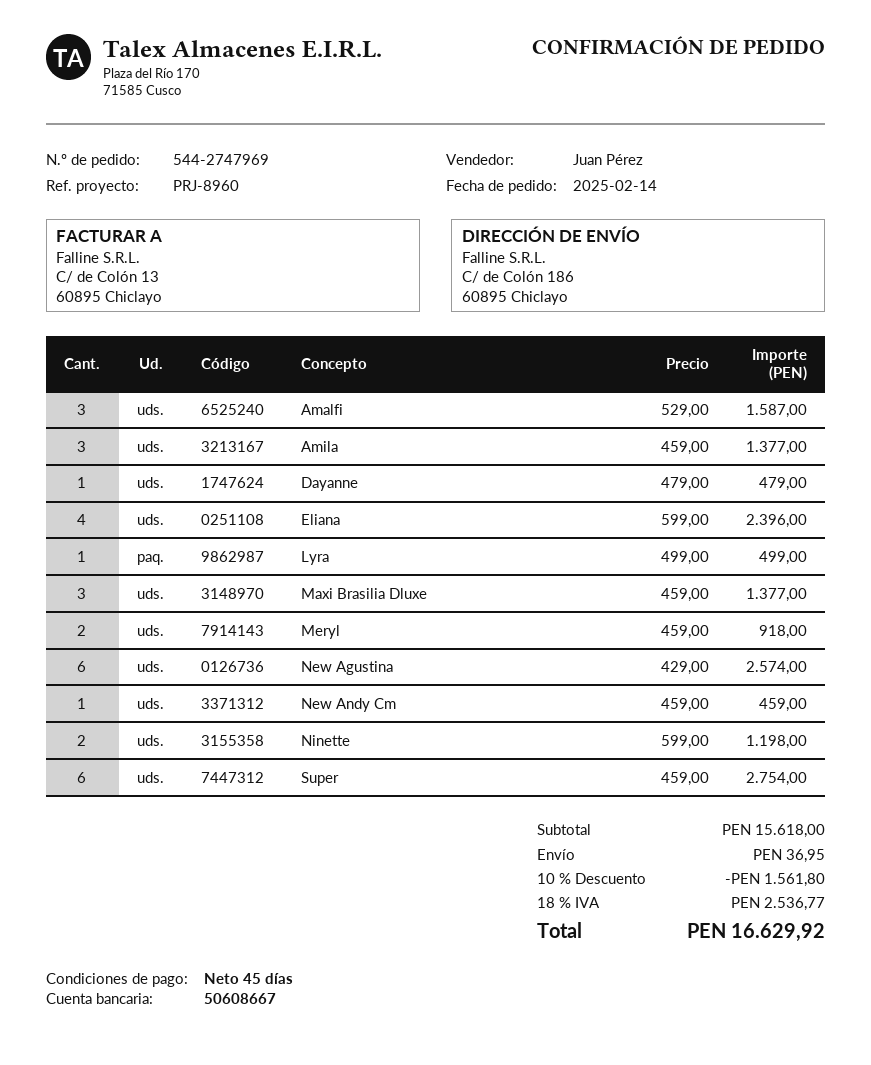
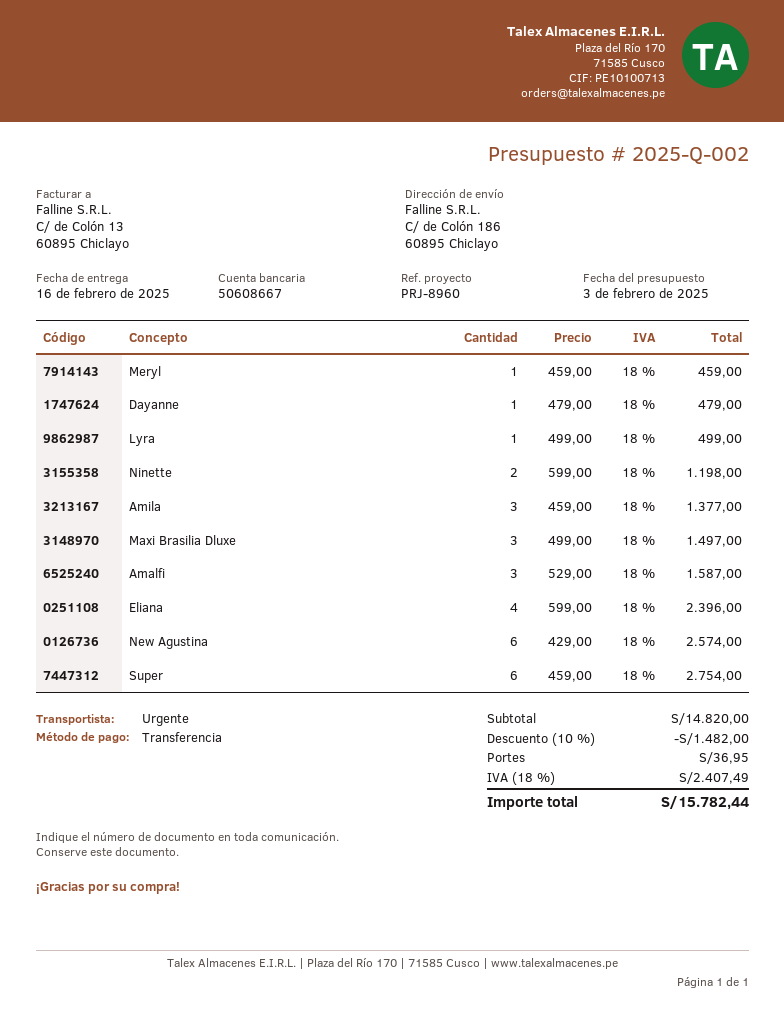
Maxi Brasilia Dluxe: 3 x 459.00 = 1377.00 -> 3 x 499.00 = 1497.00
Meryl: 2 x 459.00 = 918.00 -> 1 x 459.00 = 459.00
New Andy Cm: 1 x 459.00 = 459.00 -> none
subtotal: 15618.00 -> 14820.00
discount: 10% = 1561.80 -> 10% = 1482.00
tax: 18% = 2536.77 -> 18% = 2407.49
total: 16629.92 -> 15782.44

